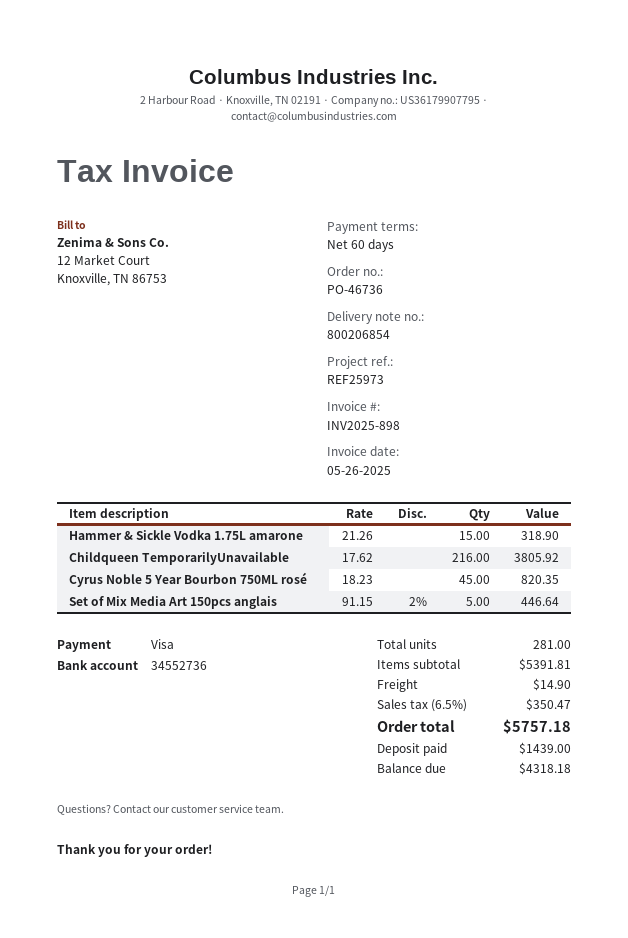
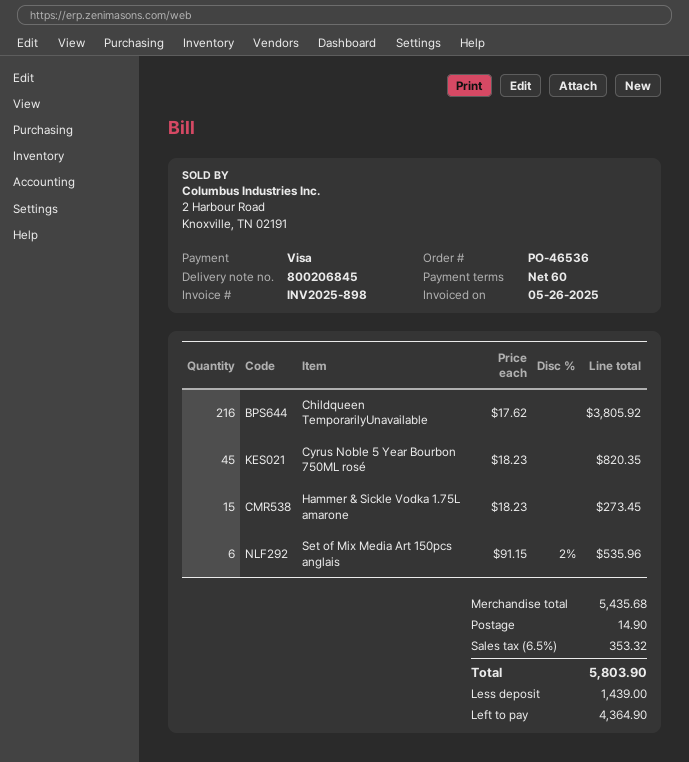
order number: PO-46736 -> PO-46536
delivery note number: 800206854 -> 800206845
Hammer & Sickle Vodka 1.75L amarone: 15 x 21.26 = 318.90 -> 15 x 18.23 = 273.45
Set of Mix Media Art 150pcs anglais: 5 x 91.15 - 2% = 446.64 -> 6 x 91.15 - 2% = 535.96
subtotal: 5391.81 -> 5435.68
tax: 6.5% = 350.47 -> 6.5% = 353.32
total: 5757.18 -> 5803.90
balance: 4318.18 -> 4364.90

